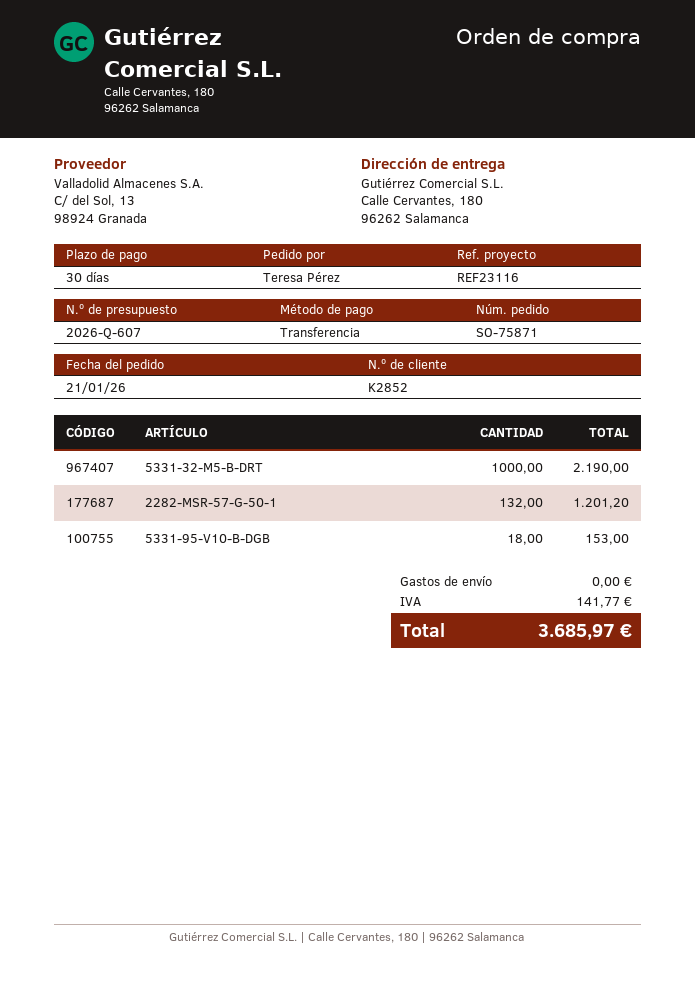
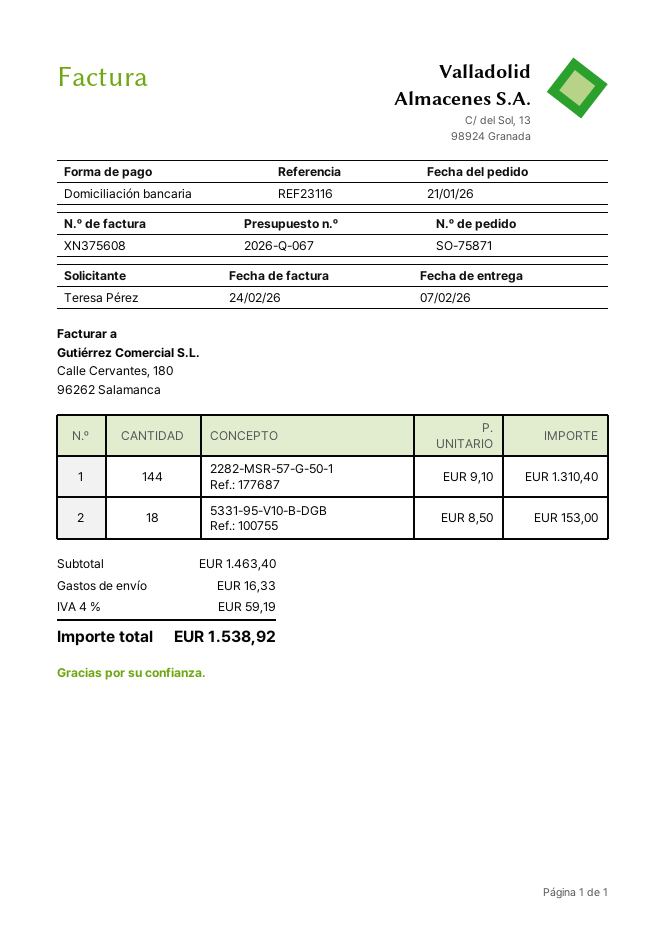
quote number: 2026-Q-607 -> 2026-Q-067
payment method: bank transfer -> direct debit
5331-32-M5-B-DRT: 1000 for 2190.00 -> none
2282-MSR-57-G-50-1: 132 for 1201.20 -> 144 for 1310.40
shipping: 0.00 -> 16.33
tax: 141.77 -> 59.19
total: 3685.97 -> 1538.92

